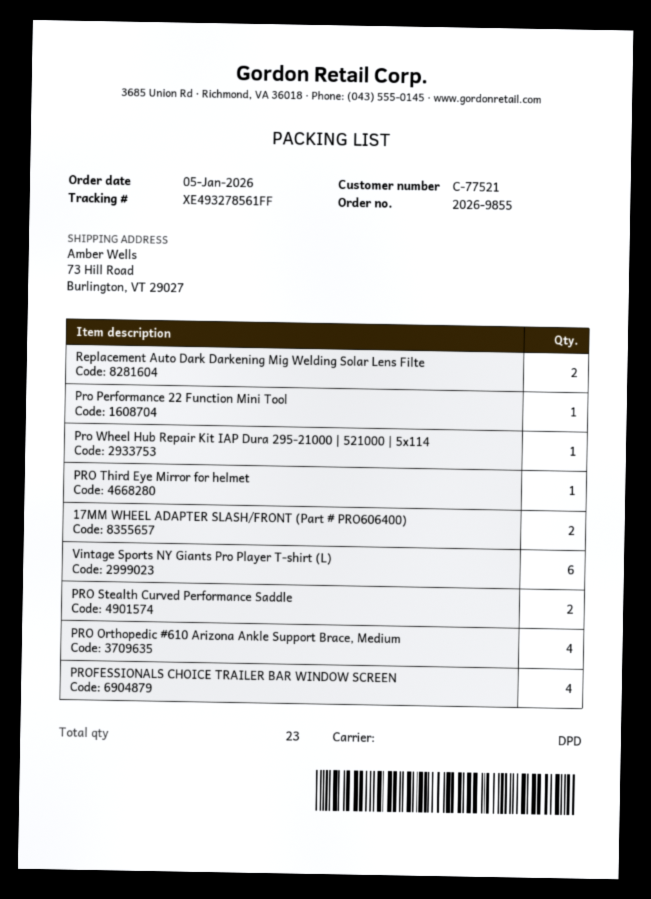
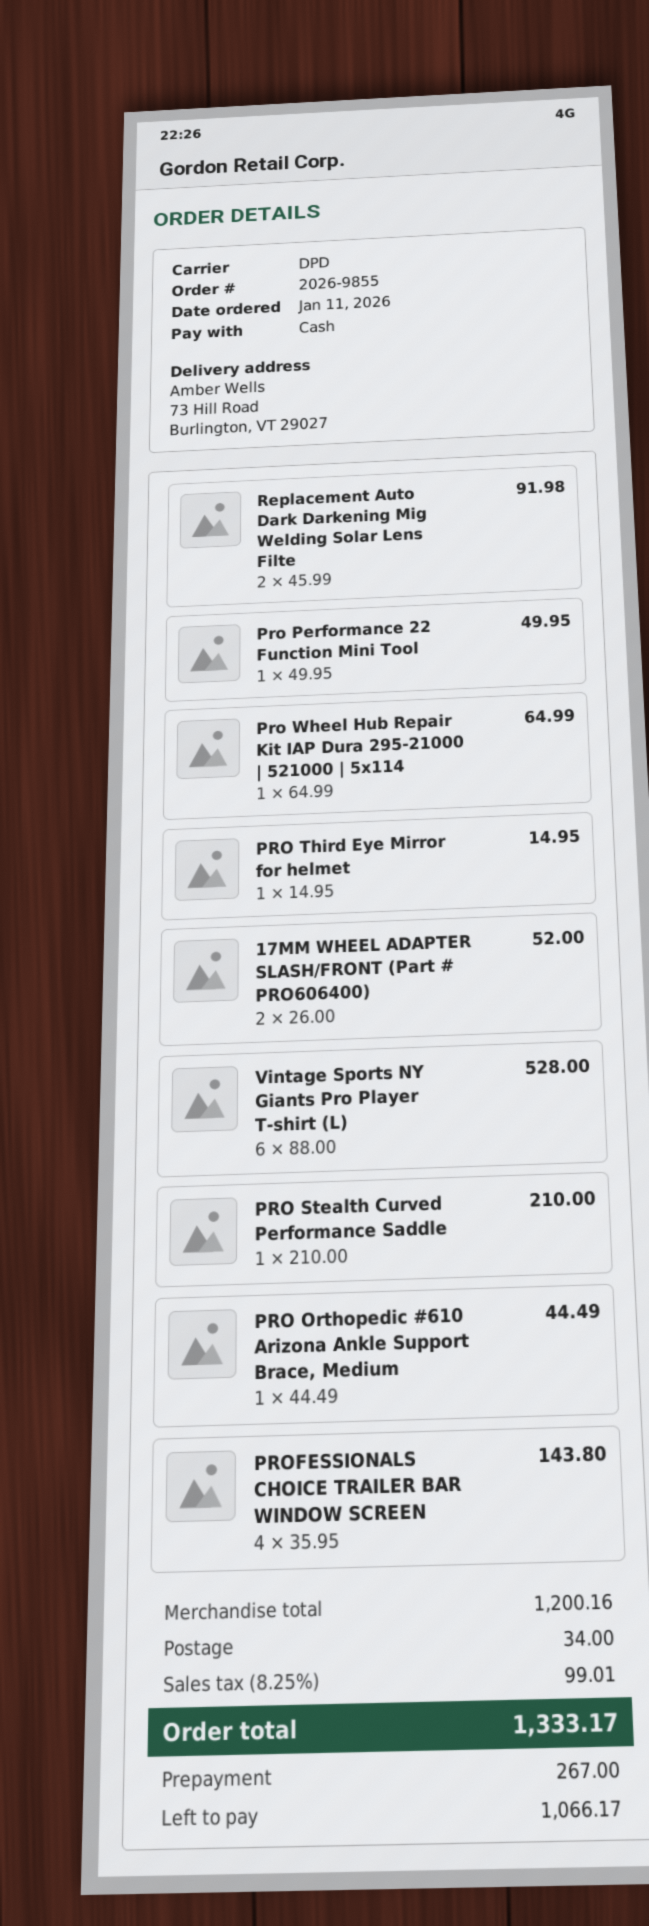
order date: 2026-01-05 -> 2026-01-11
PRO Stealth Curved Performance Saddle: 2 -> 1
PRO Orthopedic #610 Arizona Ankle Support Brace, Medium: 4 -> 1

